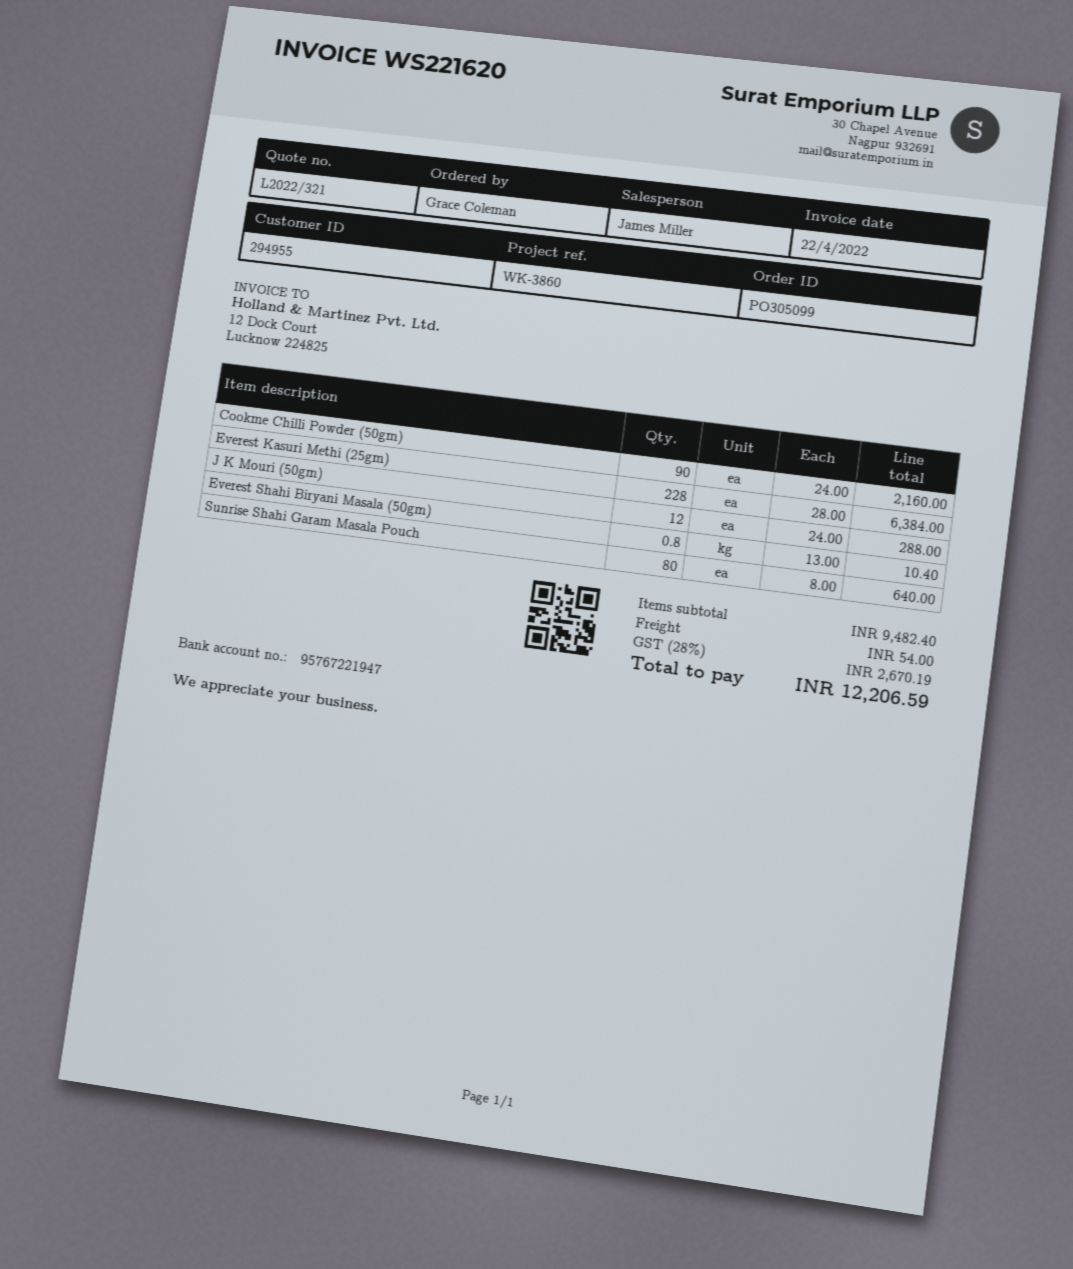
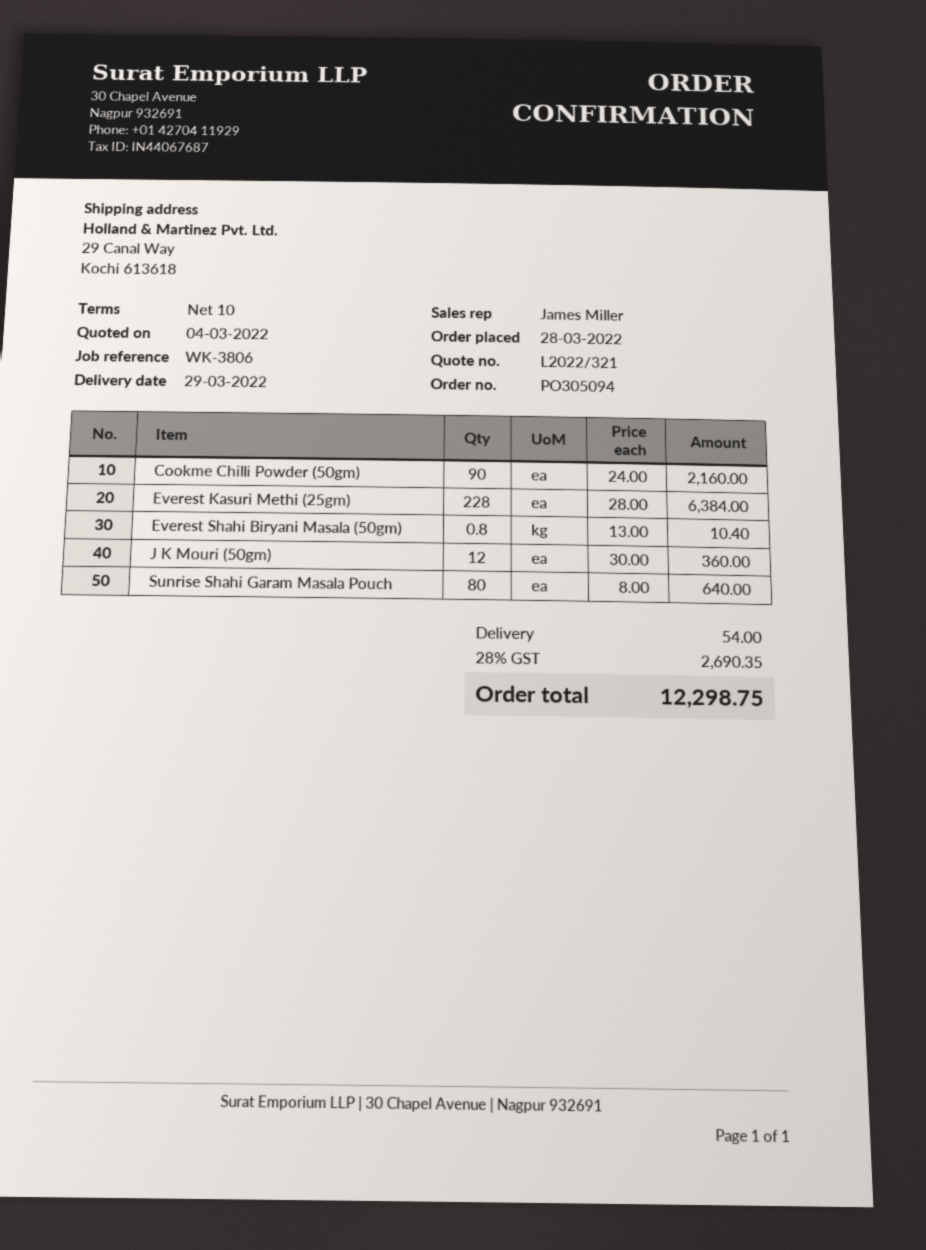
order number: PO305099 -> PO305094
reference: WK-3860 -> WK-3806
J K Mouri (50gm): 12 x 24.00 = 288.00 -> 12 x 30.00 = 360.00
tax: 28% = 2670.19 -> 28% = 2690.35
total: 12206.59 -> 12298.75

